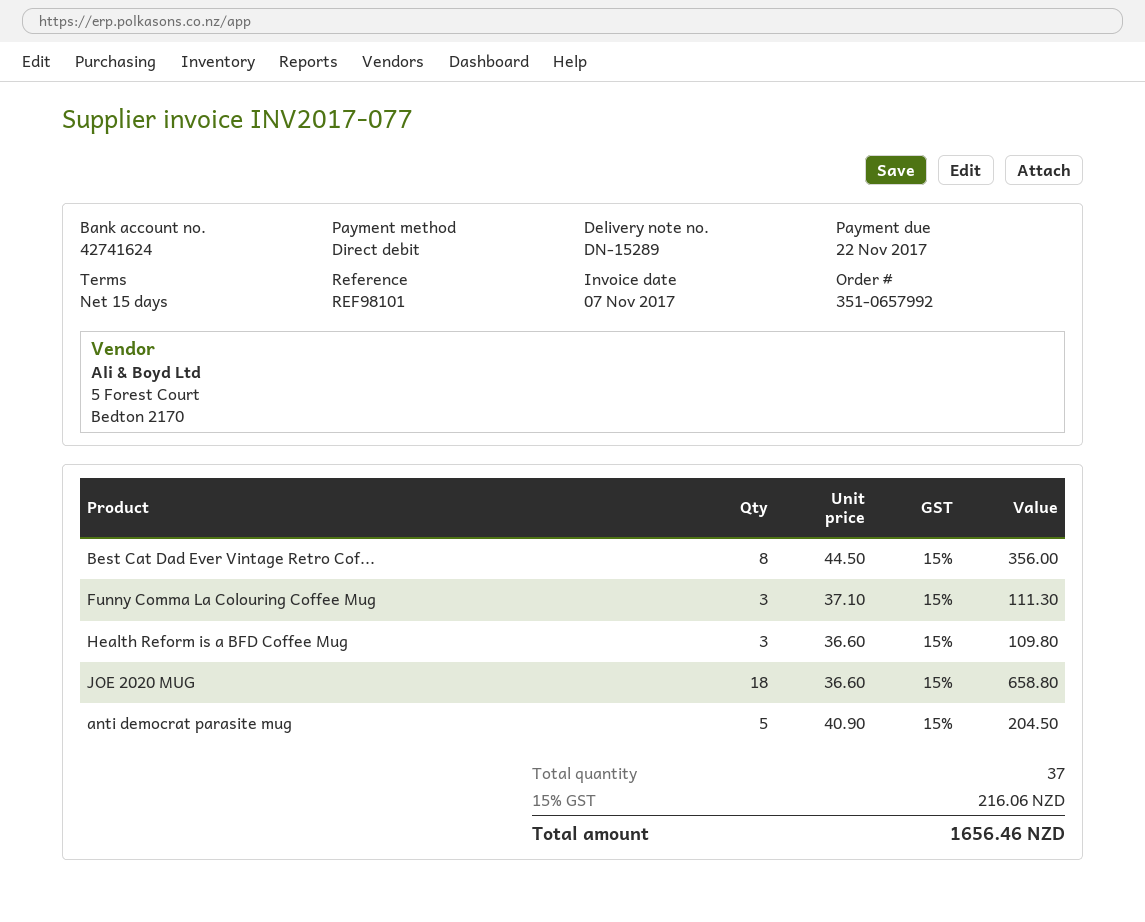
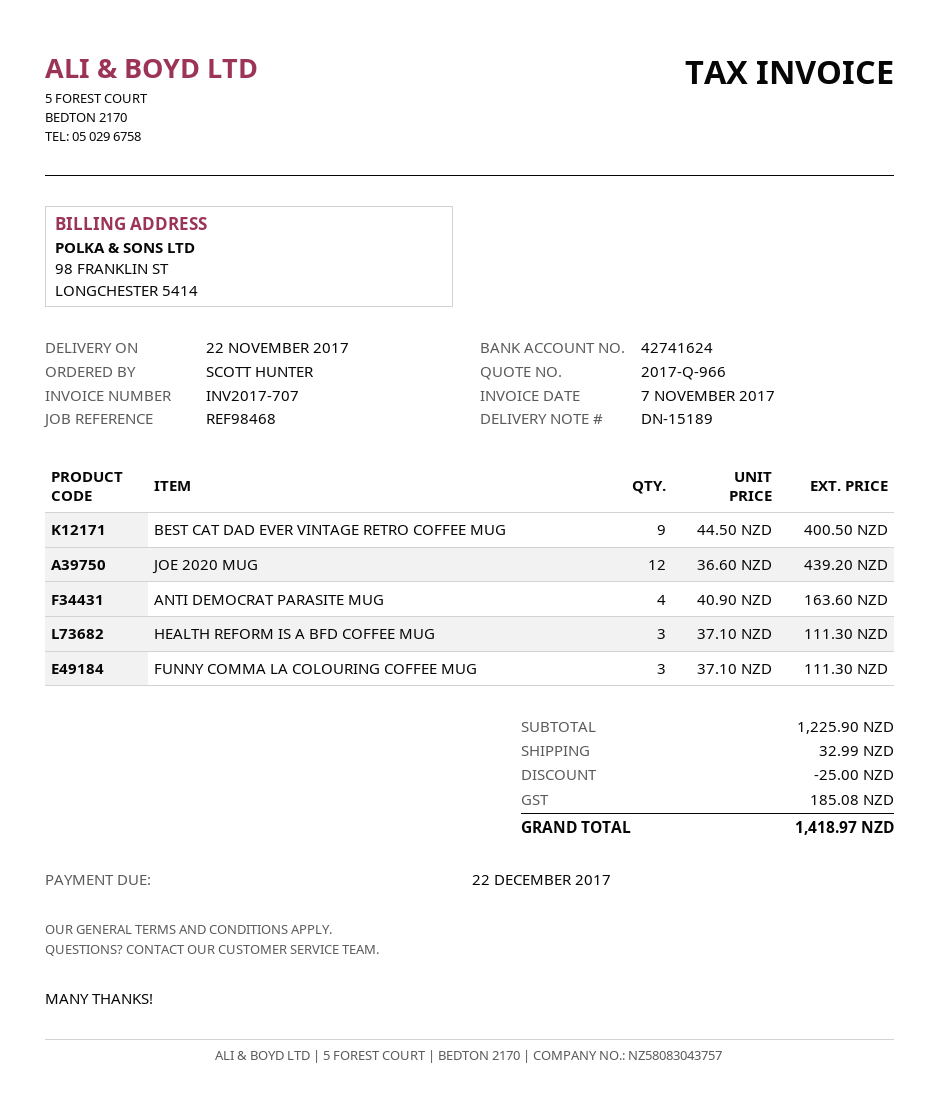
delivery note number: DN-15289 -> DN-15189
invoice number: INV2017-077 -> INV2017-707
due date: 2017-11-22 -> 2017-12-22
reference: REF98101 -> REF98468
Best Cat Dad Ever Vintage Retro Cof...: 8 x 44.50 = 356.00 -> 9 x 44.50 = 400.50
Health Reform is a BFD Coffee Mug: 3 x 36.60 = 109.80 -> 3 x 37.10 = 111.30
JOE 2020 MUG: 18 x 36.60 = 658.80 -> 12 x 36.60 = 439.20
anti democrat parasite mug: 5 x 40.90 = 204.50 -> 4 x 40.90 = 163.60
discount: none -> 25.00
shipping: none -> 32.99
tax: 216.06 -> 185.08
total: 1656.46 -> 1418.97

